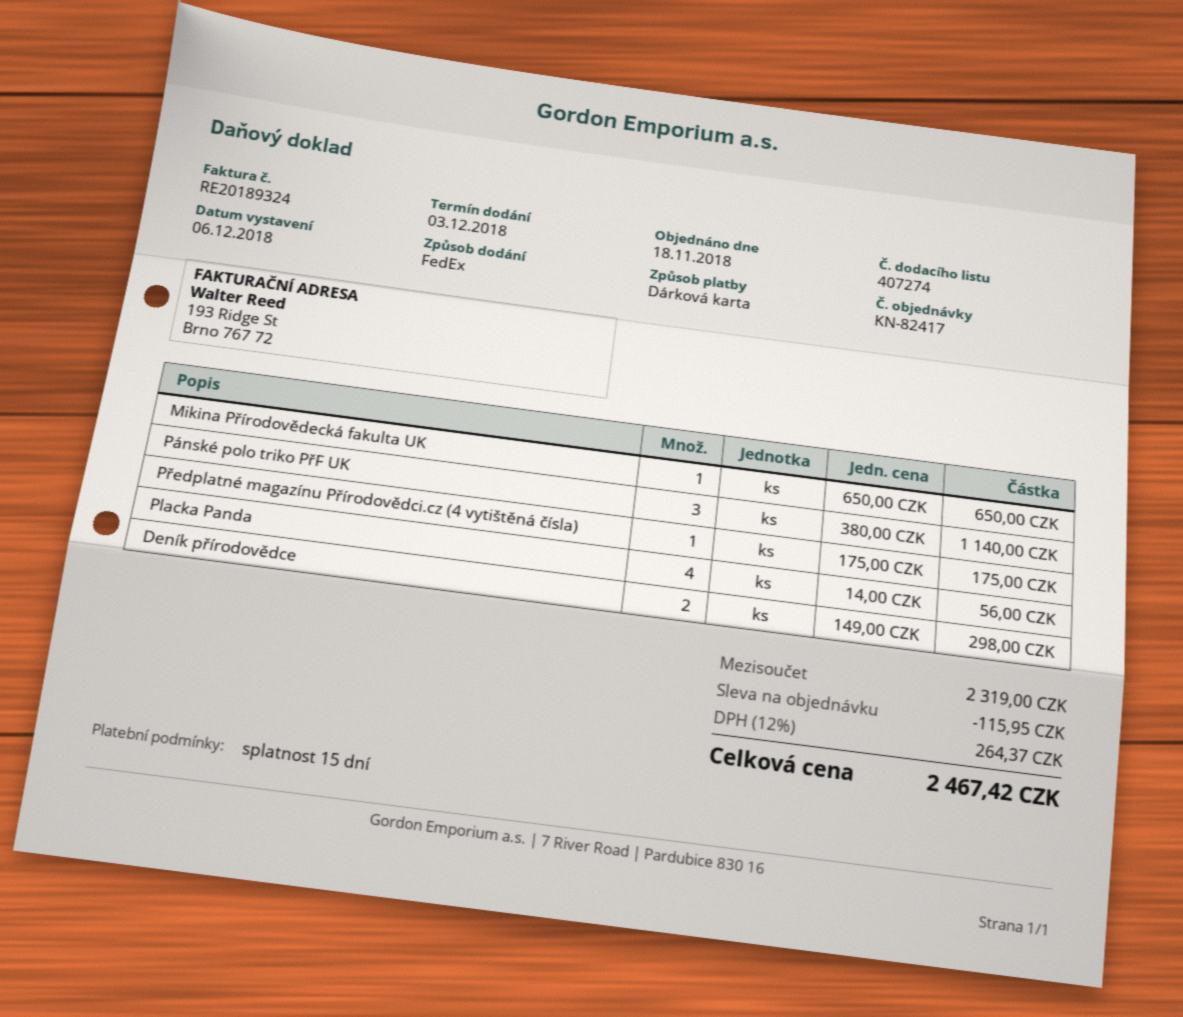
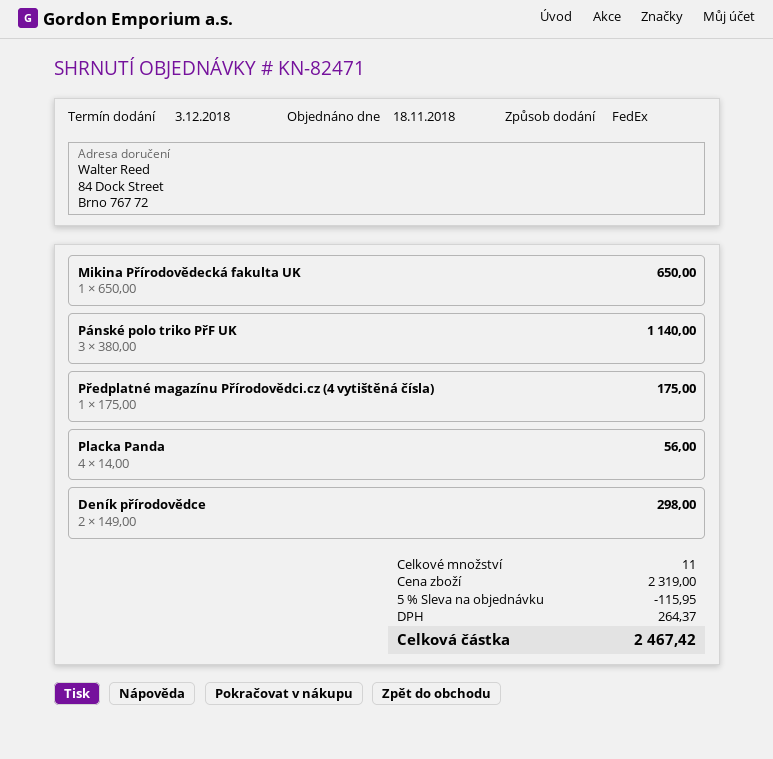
order number: KN-82417 -> KN-82471

